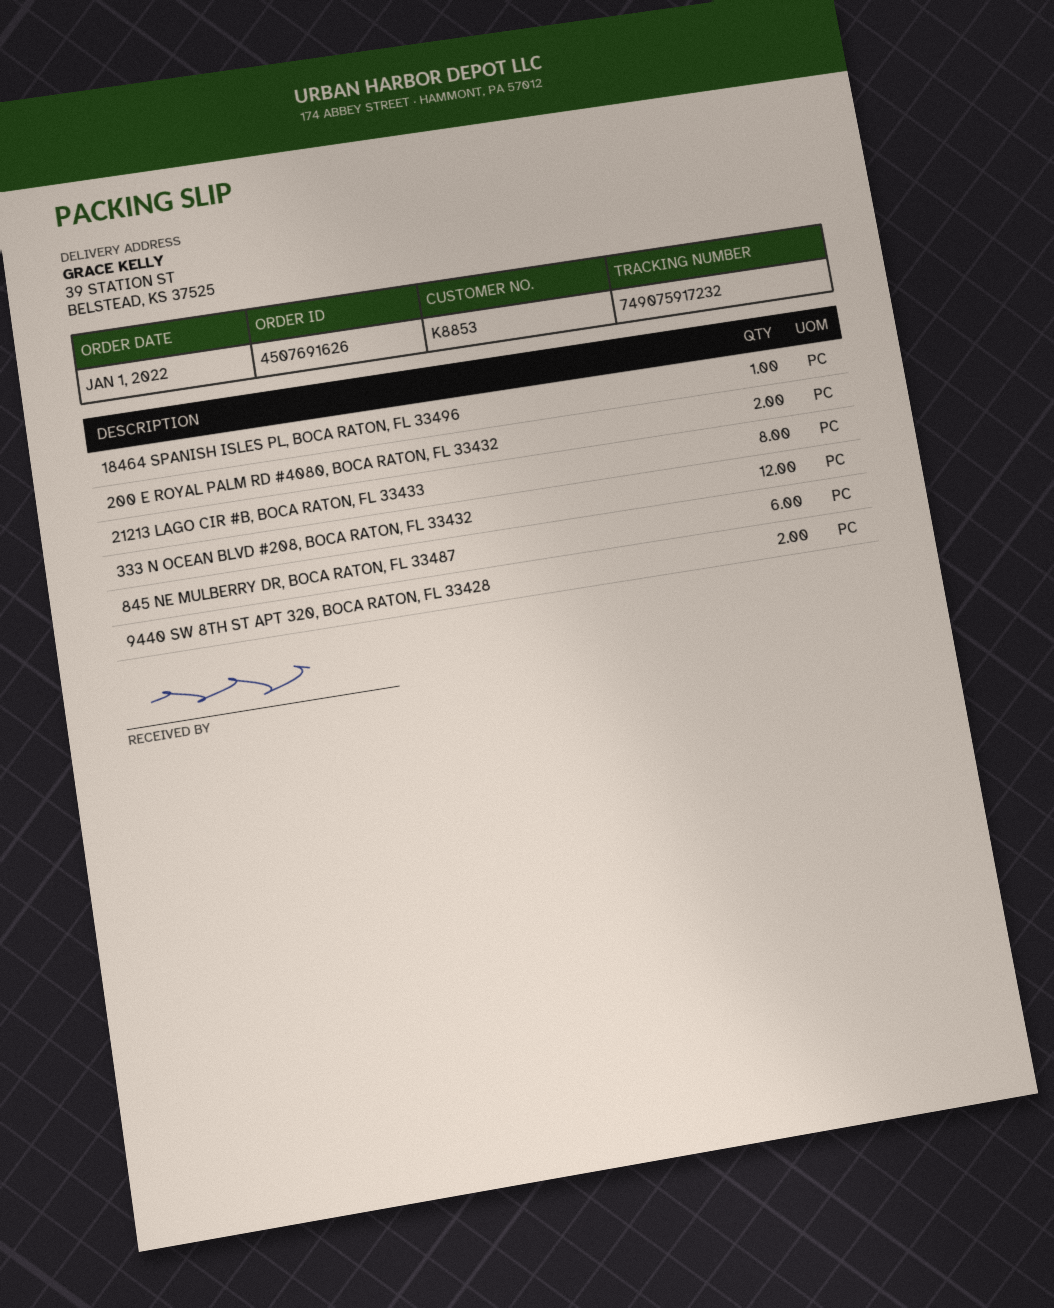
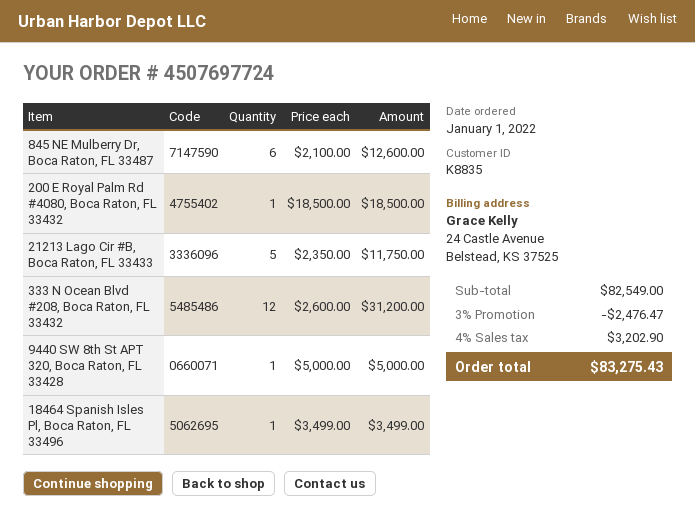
order number: 4507691626 -> 4507697724
customer number: K8853 -> K8835
200 E ROYAL PALM RD #4080, BOCA RATON, FL 33432: 2 -> 1
21213 LAGO CIR #B, BOCA RATON, FL 33433: 8 -> 5
9440 SW 8TH ST APT 320, BOCA RATON, FL 33428: 2 -> 1

